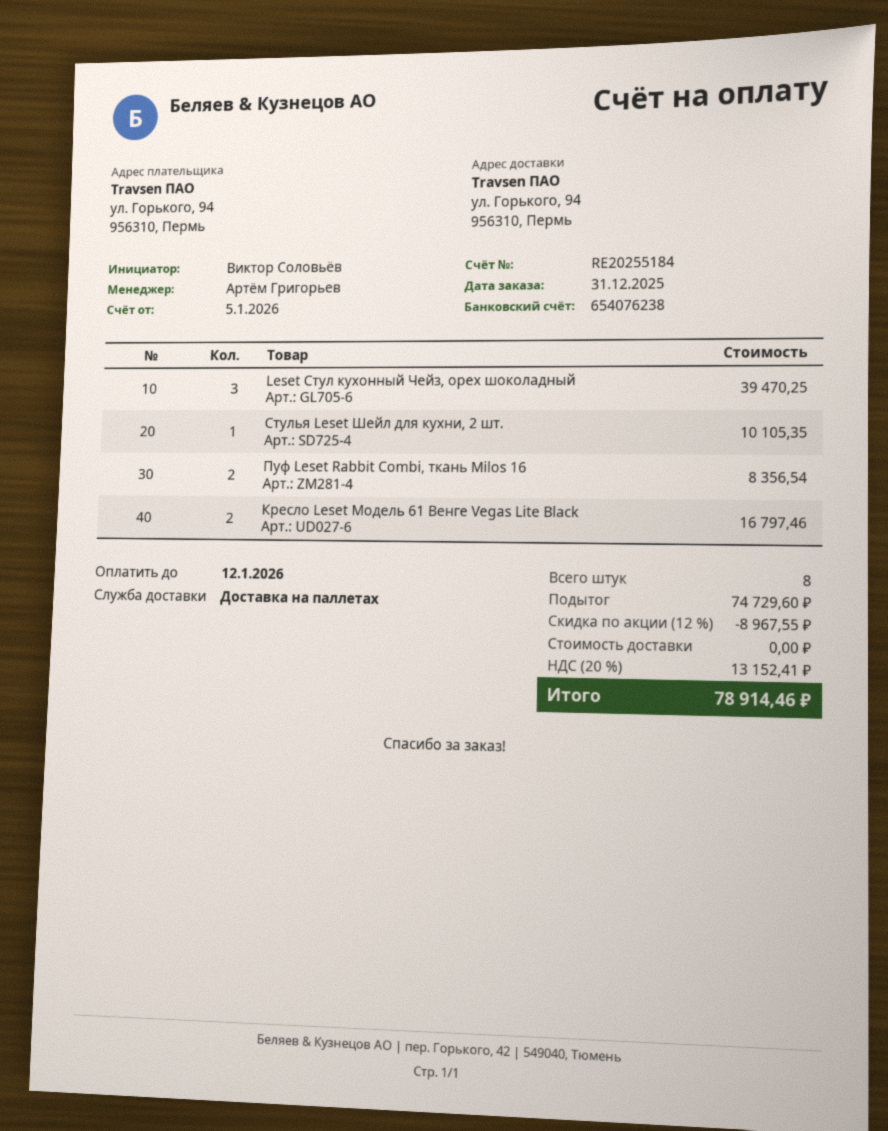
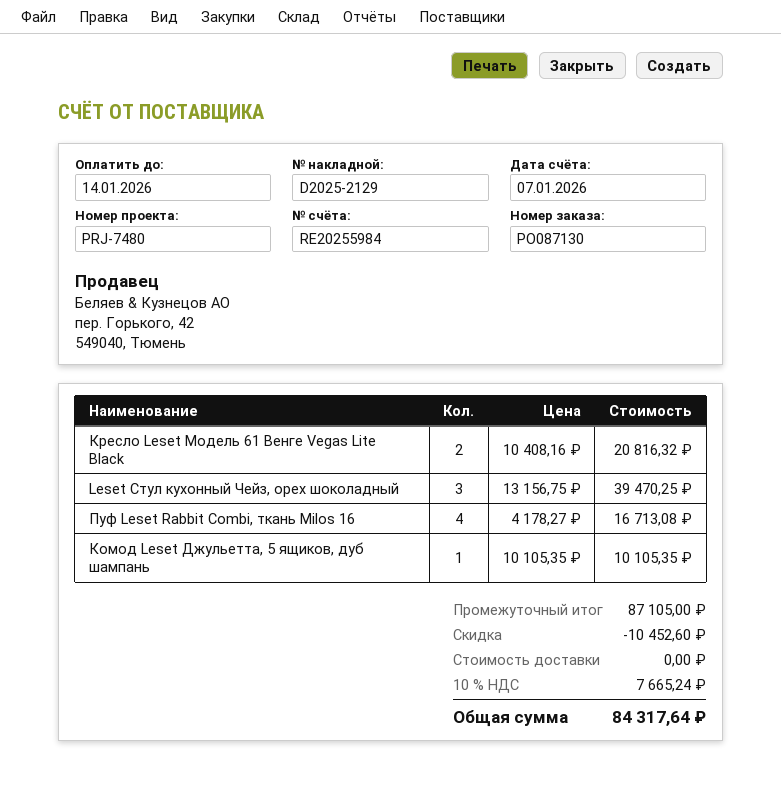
invoice number: RE20255184 -> RE20255984
invoice date: 2026-01-05 -> 2026-01-07
due date: 2026-01-12 -> 2026-01-14
Стулья Leset Шейл для кухни, 2 шт.: 1 for 10105.35 -> none
Пуф Leset Rabbit Combi, ткань Milos 16: 2 for 8356.54 -> 4 for 16713.08
Кресло Leset Модель 61 Венге Vegas Lite Black: 2 for 16797.46 -> 2 for 20816.32
Комод Leset Джульетта, 5 ящиков, дуб шампань: none -> 1 for 10105.35
subtotal: 74729.60 -> 87105.00
discount: 8967.55 -> 10452.60
tax: 20% = 13152.41 -> 10% = 7665.24
total: 78914.46 -> 84317.64

